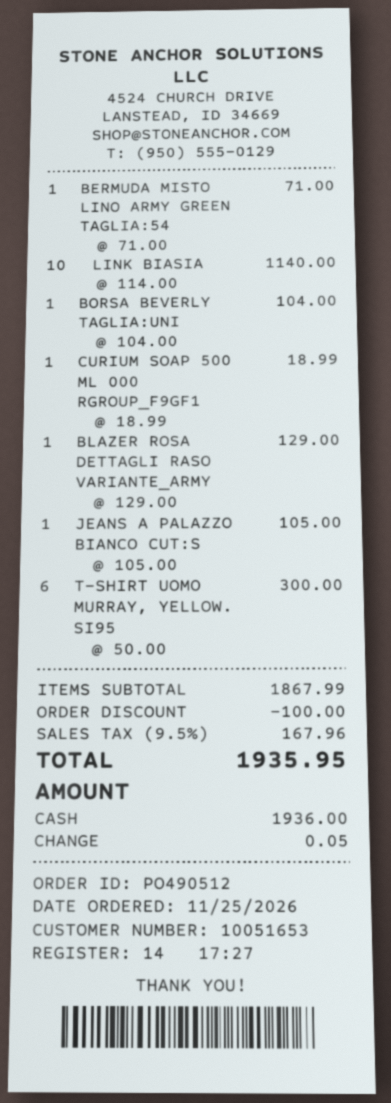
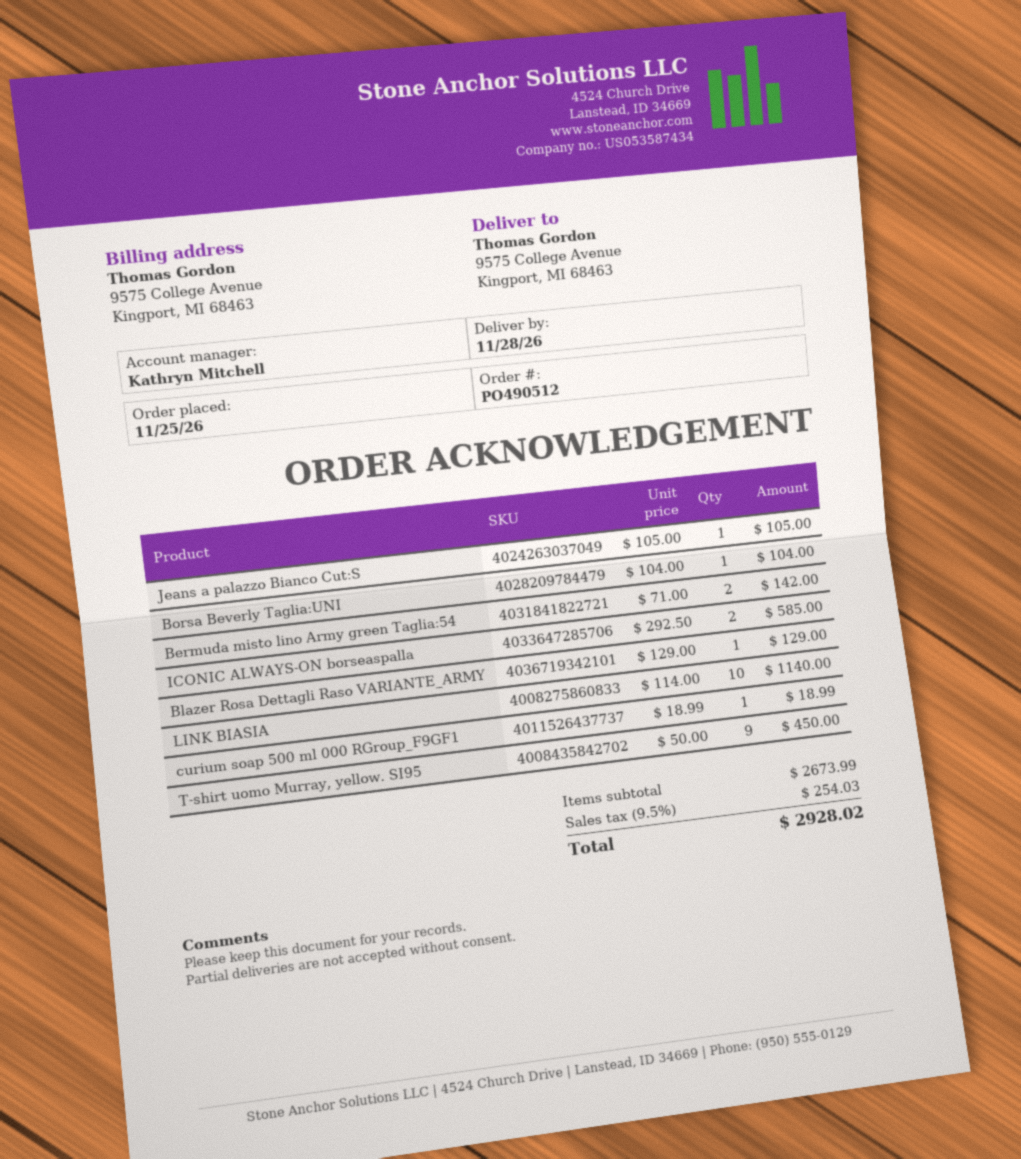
BERMUDA MISTO LINO ARMY GREEN TAGLIA:54: 1 x 71.00 = 71.00 -> 2 x 71.00 = 142.00
T-SHIRT UOMO MURRAY, YELLOW. SI95: 6 x 50.00 = 300.00 -> 9 x 50.00 = 450.00
ICONIC ALWAYS-ON borseaspalla: none -> 2 x 292.50 = 585.00
subtotal: 1867.99 -> 2673.99
discount: 100.00 -> none
tax: 9.5% = 167.96 -> 9.5% = 254.03
total: 1935.95 -> 2928.02

